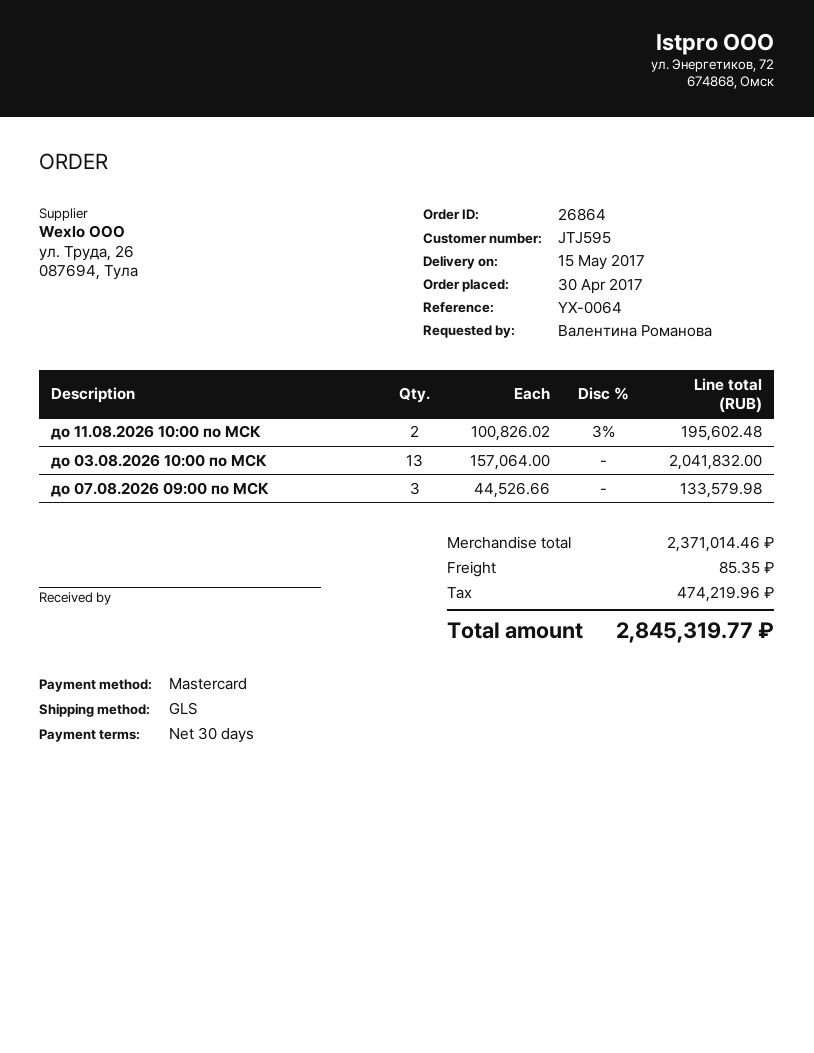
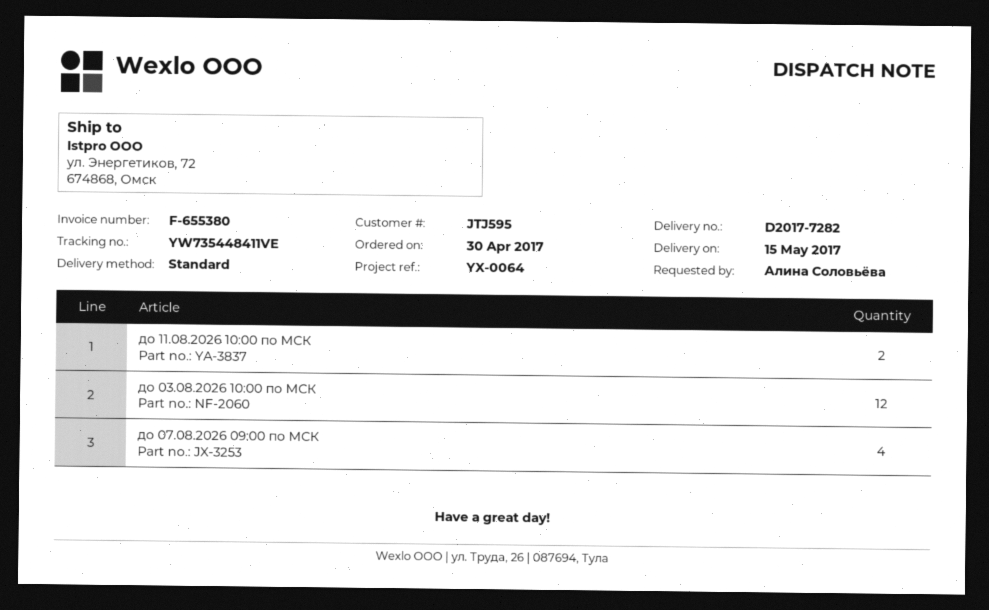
ordered by: Валентина Романова -> Алина Соловьёва
shipping method: GLS -> standard
до 03.08.2026 10:00 по МСК: 13 -> 12
до 07.08.2026 09:00 по МСК: 3 -> 4

